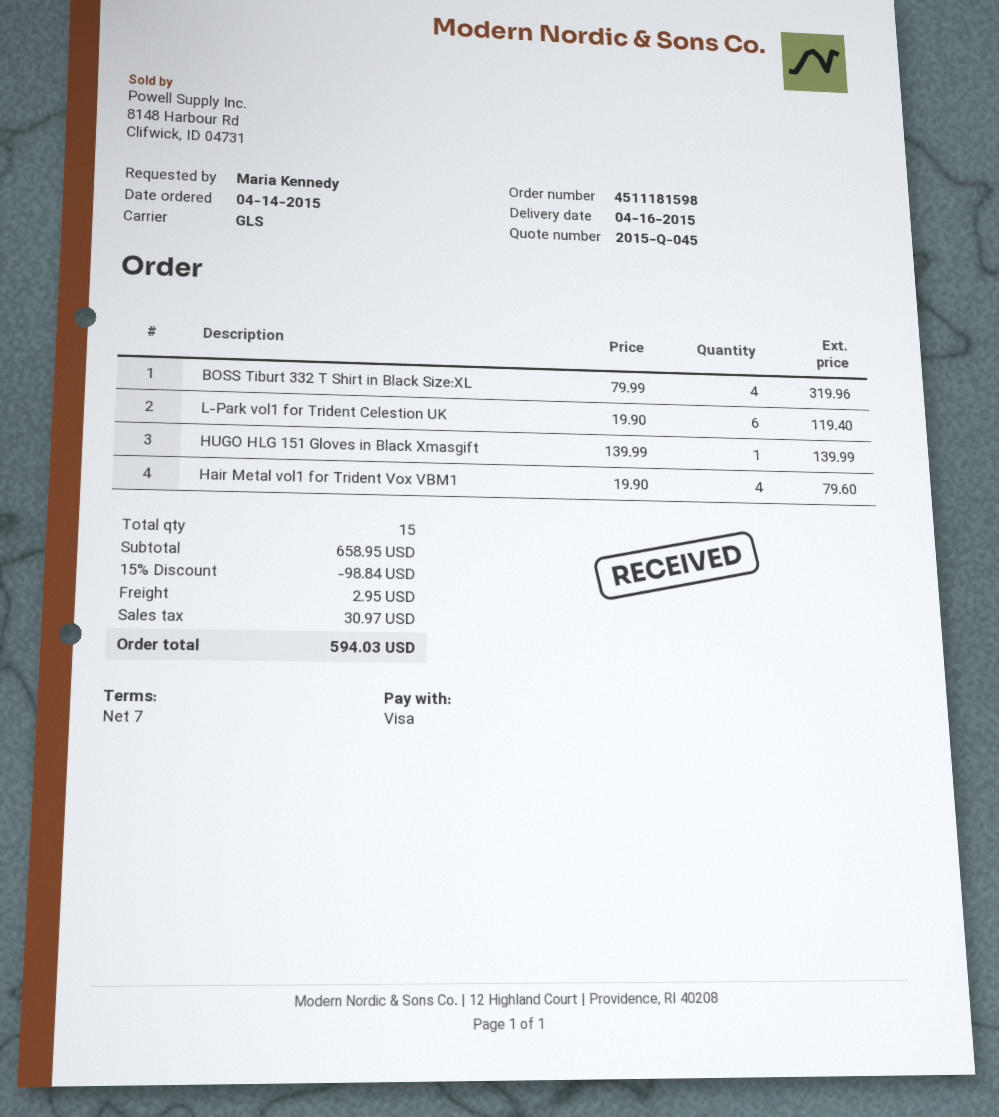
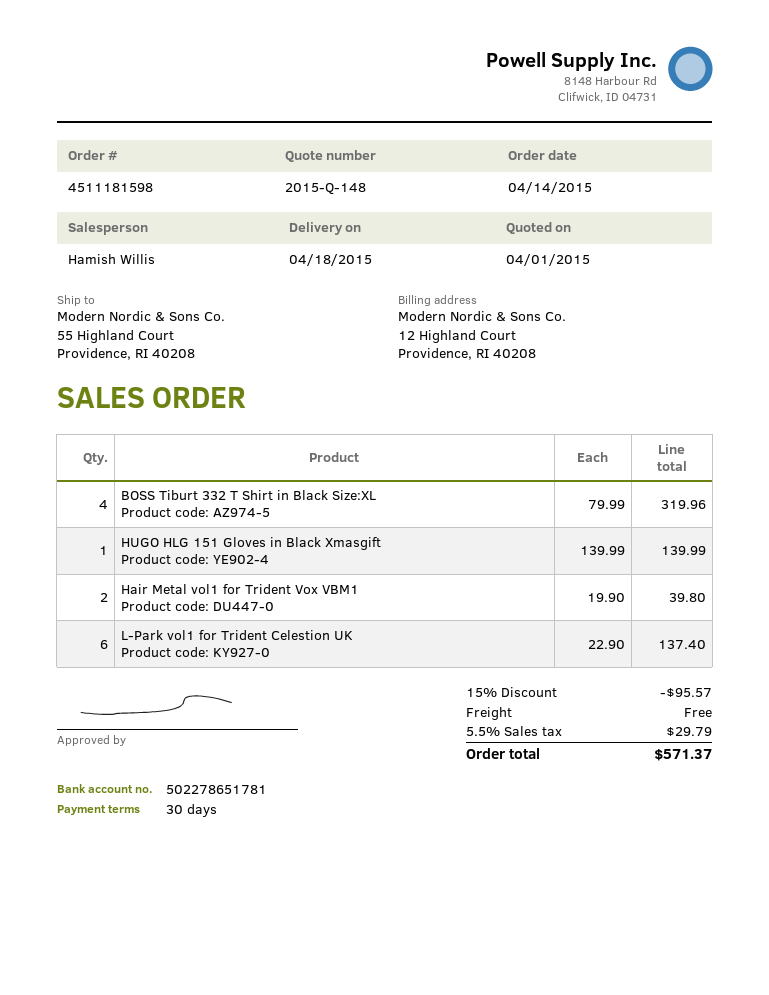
quote number: 2015-Q-045 -> 2015-Q-148
delivery date: 2015-04-16 -> 2015-04-18
payment terms: 7 days -> 30 days
L-Park vol1 for Trident Celestion UK: 6 x 19.90 = 119.40 -> 6 x 22.90 = 137.40
Hair Metal vol1 for Trident Vox VBM1: 4 x 19.90 = 79.60 -> 2 x 19.90 = 39.80
discount: 15% = 98.84 -> 15% = 95.57
shipping: 2.95 -> 0.00
tax: 30.97 -> 29.79
total: 594.03 -> 571.37

